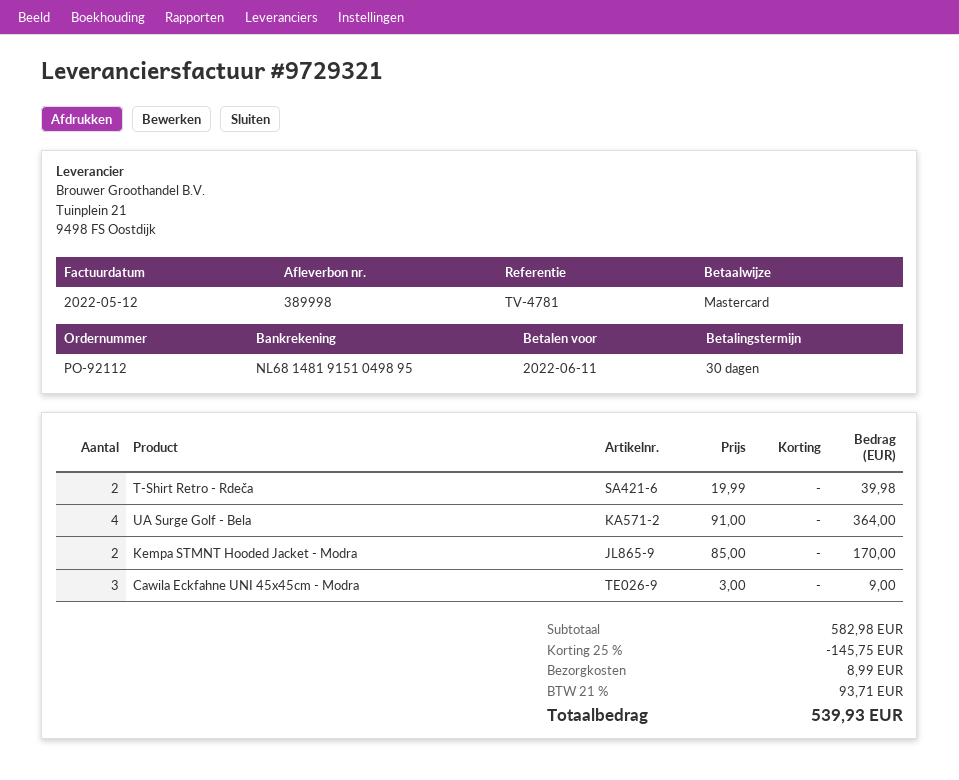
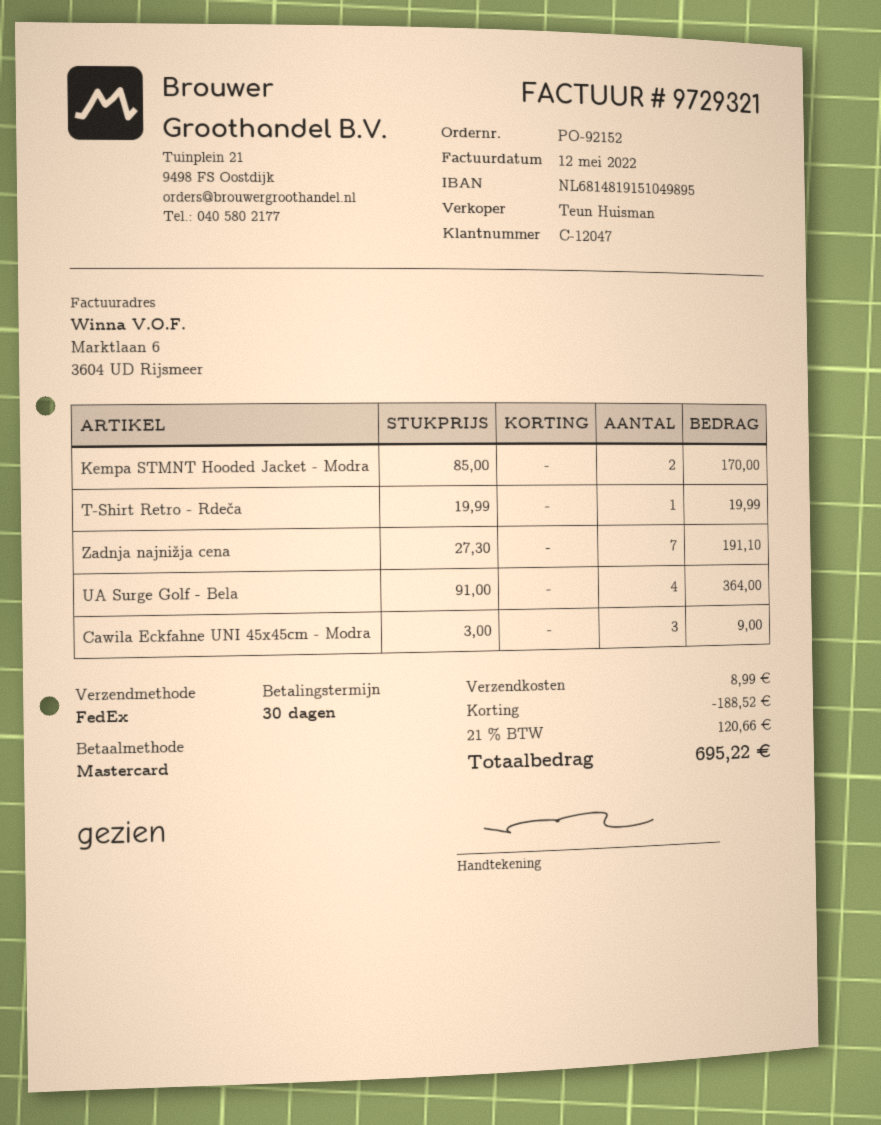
order number: PO-92112 -> PO-92152
T-Shirt Retro - Rdeča: 2 x 19.99 = 39.98 -> 1 x 19.99 = 19.99
Zadnja najnižja cena: none -> 7 x 27.30 = 191.10
discount: 145.75 -> 188.52
tax: 21% = 93.71 -> 21% = 120.66
total: 539.93 -> 695.22

